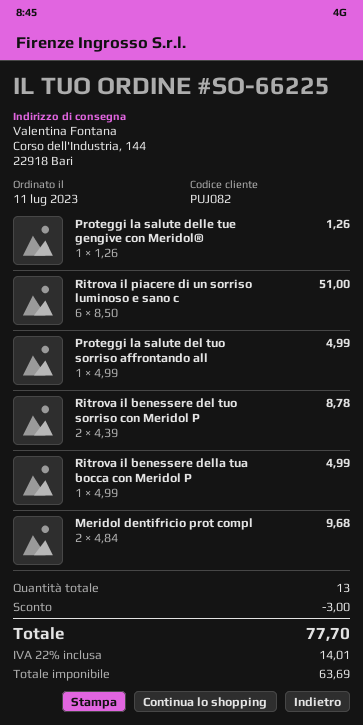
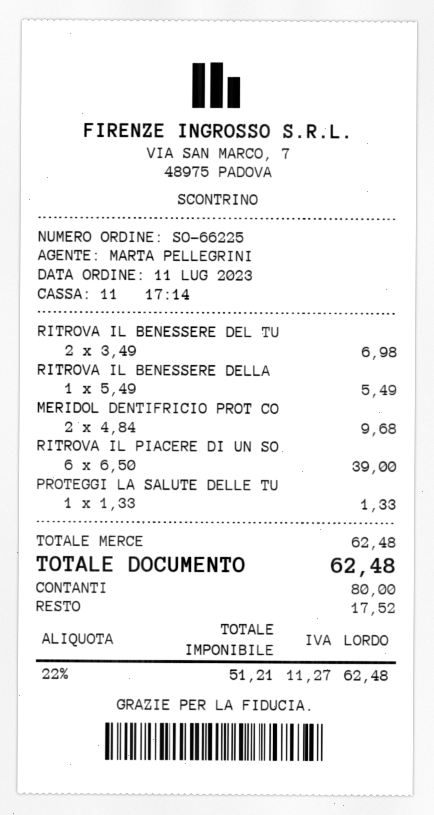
Proteggi la salute delle tue gengive con Meridol®: 1 x 1.26 = 1.26 -> 1 x 1.33 = 1.33
Ritrova il piacere di un sorriso luminoso e sano c: 6 x 8.50 = 51.00 -> 6 x 6.50 = 39.00
Proteggi la salute del tuo sorriso affrontando all: 1 x 4.99 = 4.99 -> none
Ritrova il benessere del tuo sorriso con Meridol P: 2 x 4.39 = 8.78 -> 2 x 3.49 = 6.98
Ritrova il benessere della tua bocca con Meridol P: 1 x 4.99 = 4.99 -> 1 x 5.49 = 5.49
discount: 3.00 -> none
net: 63.69 -> 51.21
tax: 22% = 14.01 -> 22% = 11.27
total: 77.70 -> 62.48

